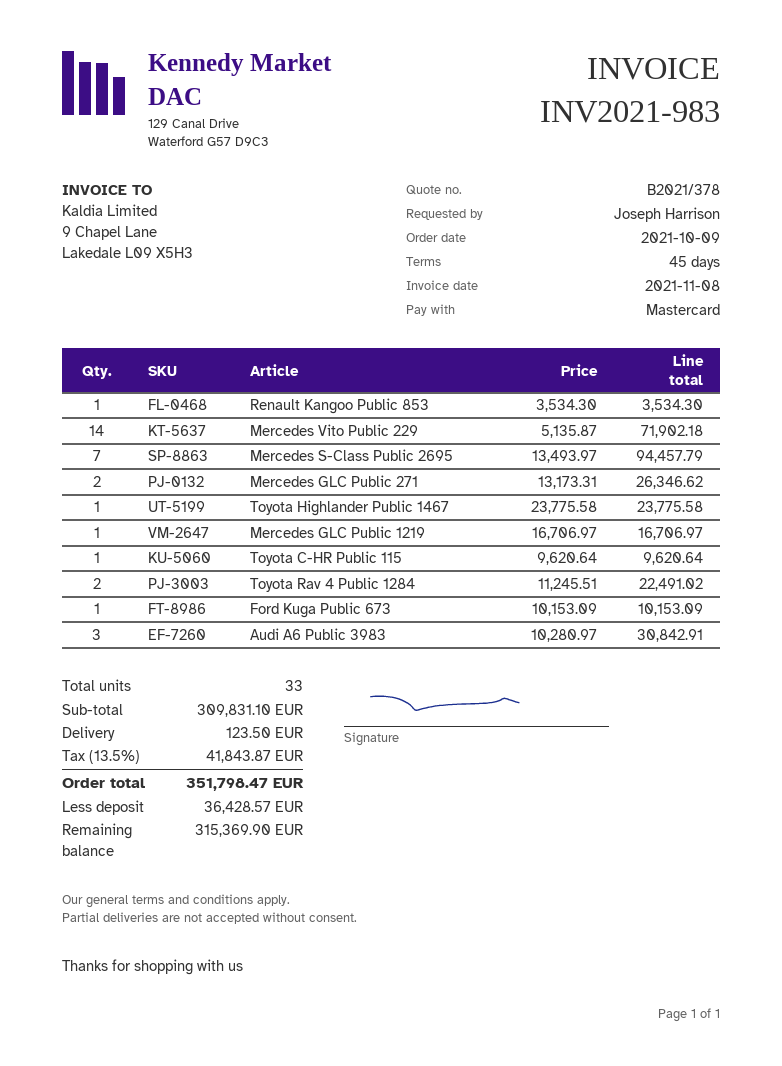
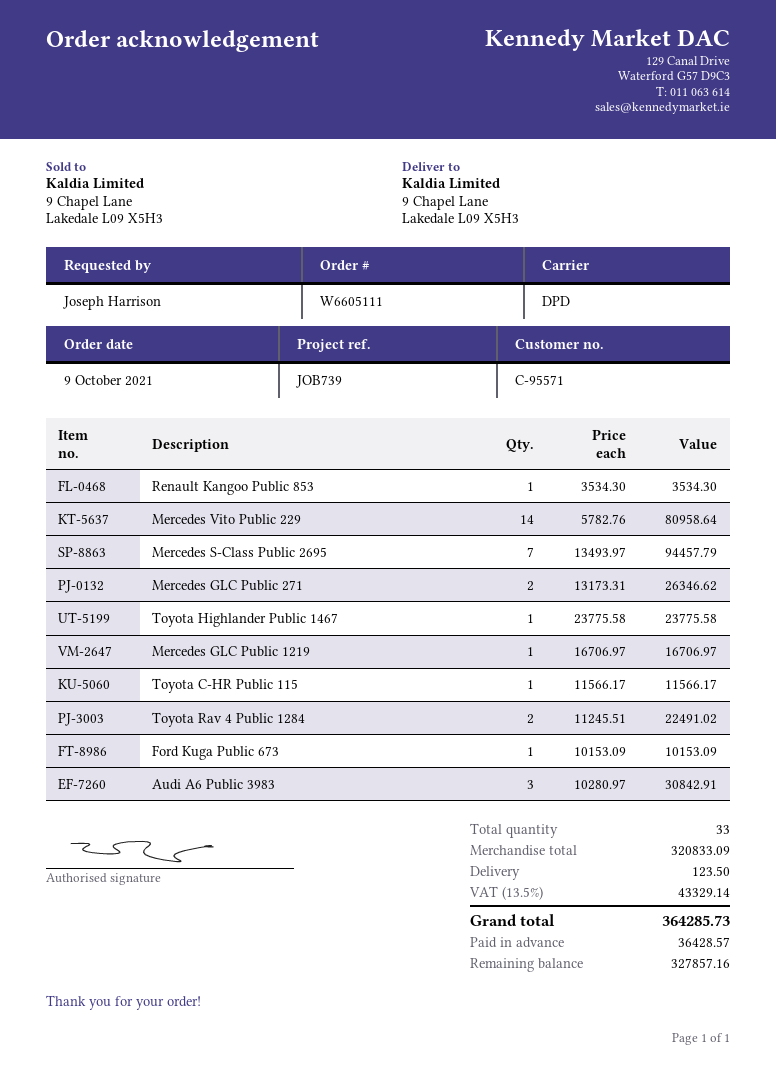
Mercedes Vito Public 229: 14 x 5135.87 = 71902.18 -> 14 x 5782.76 = 80958.64
Toyota C-HR Public 115: 1 x 9620.64 = 9620.64 -> 1 x 11566.17 = 11566.17
subtotal: 309831.10 -> 320833.09
tax: 13.5% = 41843.87 -> 13.5% = 43329.14
total: 351798.47 -> 364285.73
balance: 315369.90 -> 327857.16

